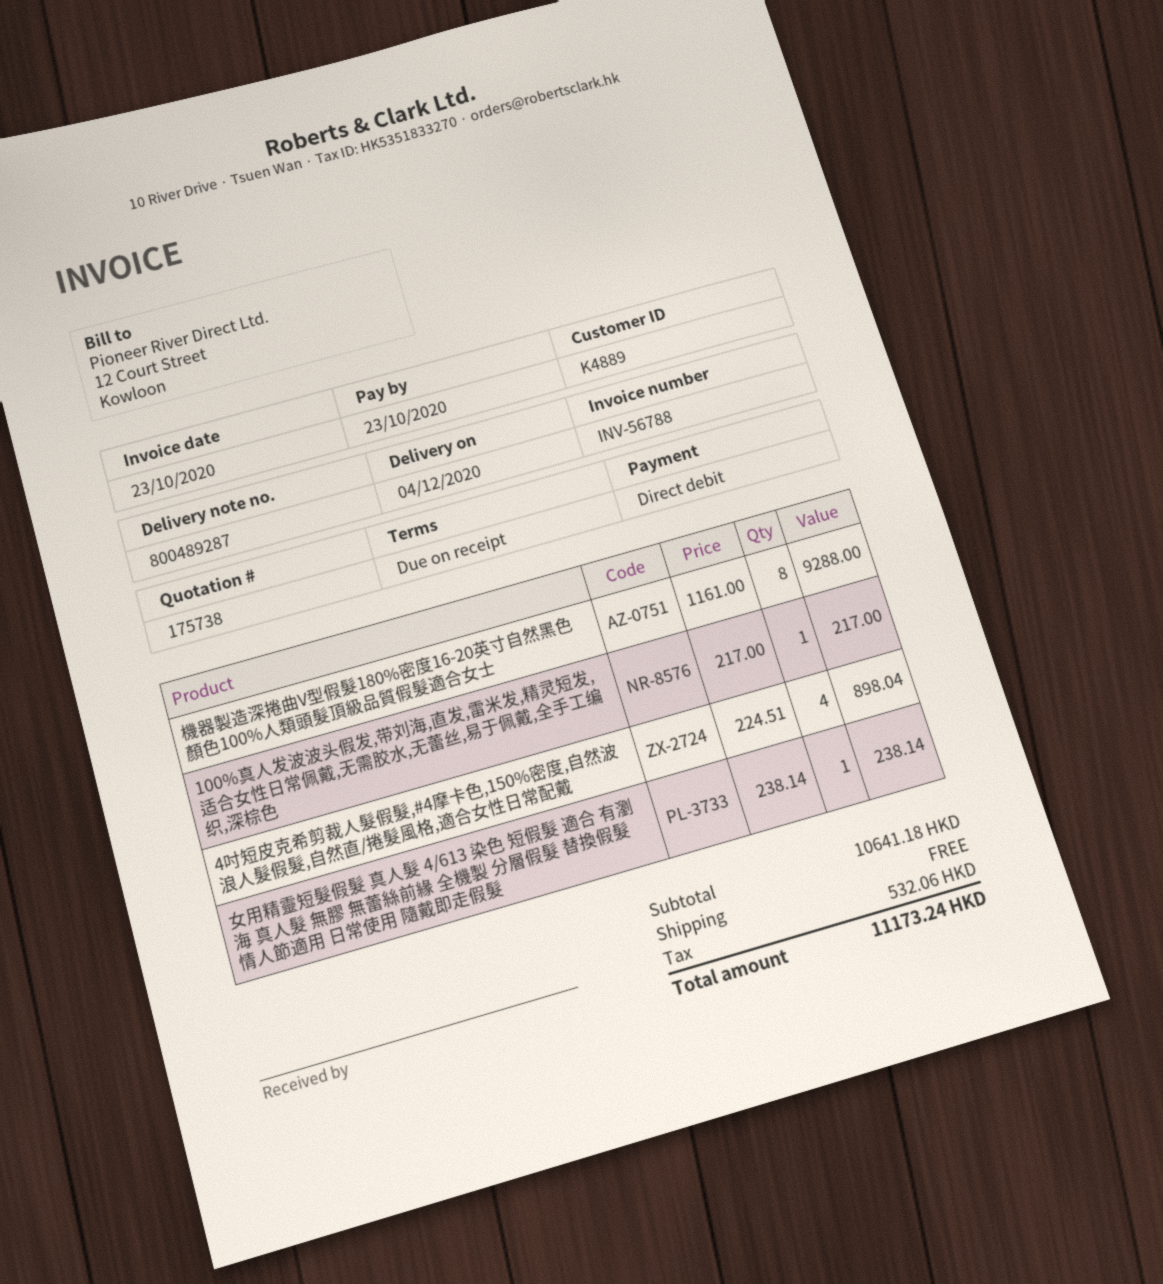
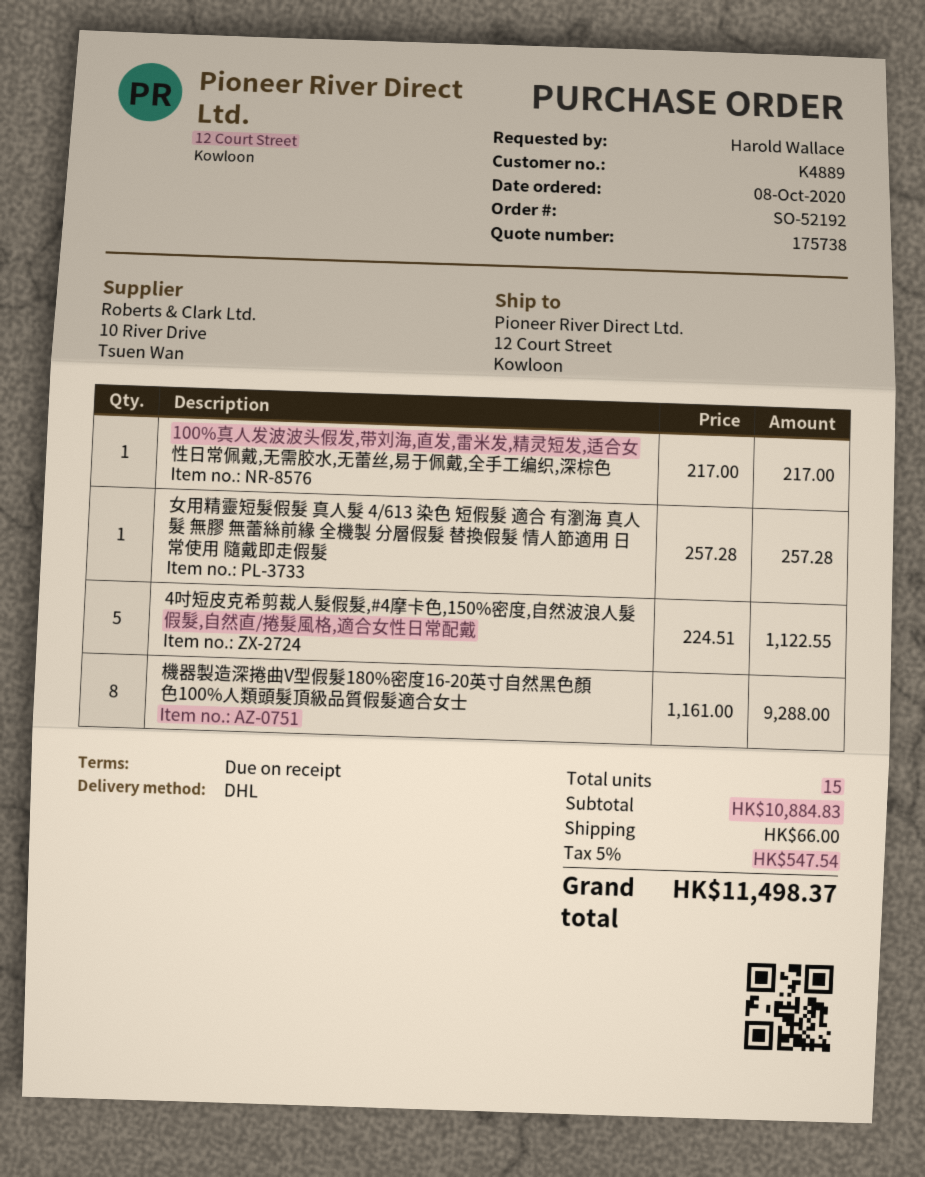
4吋短皮克希剪裁人髮假髮,#4摩卡色,150%密度,自然波浪人髮假髮,自然直/捲髮風格,適合女性日常配戴: 4 x 224.51 = 898.04 -> 5 x 224.51 = 1122.55
女用精靈短髮假髮 真人髮 4/613 染色 短假髮 適合 有瀏海 真人髮 無膠 無蕾絲前緣 全機製 分層假髮 替換假髮 情人節適用 日常使用 隨戴即走假髮: 1 x 238.14 = 238.14 -> 1 x 257.28 = 257.28
subtotal: 10641.18 -> 10884.83
shipping: 0.00 -> 66.00
tax: 532.06 -> 547.54
total: 11173.24 -> 11498.37

